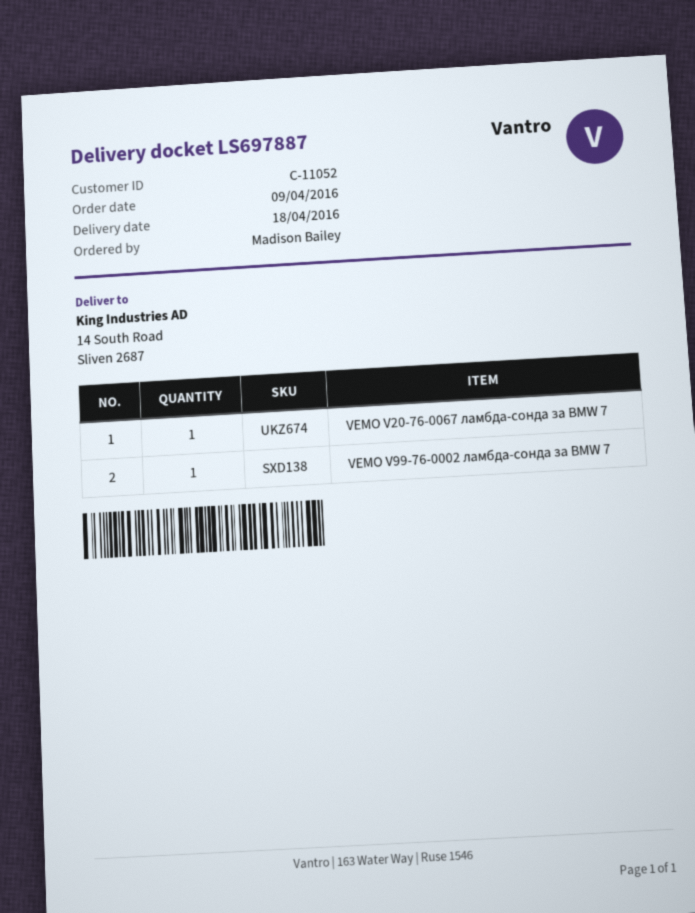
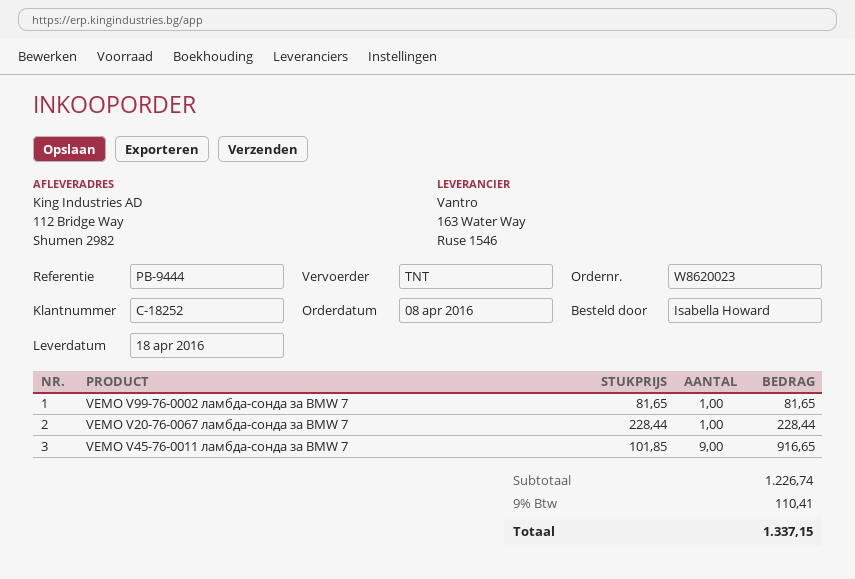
order date: 2016-04-09 -> 2016-04-08
customer number: C-11052 -> C-18252
ordered by: Madison Bailey -> Isabella Howard
ship to: 14 South Road, Sliven 2687 -> 112 Bridge Way, Shumen 2982
VEMO V45-76-0011 ламбда-сонда за BMW 7: none -> 9

